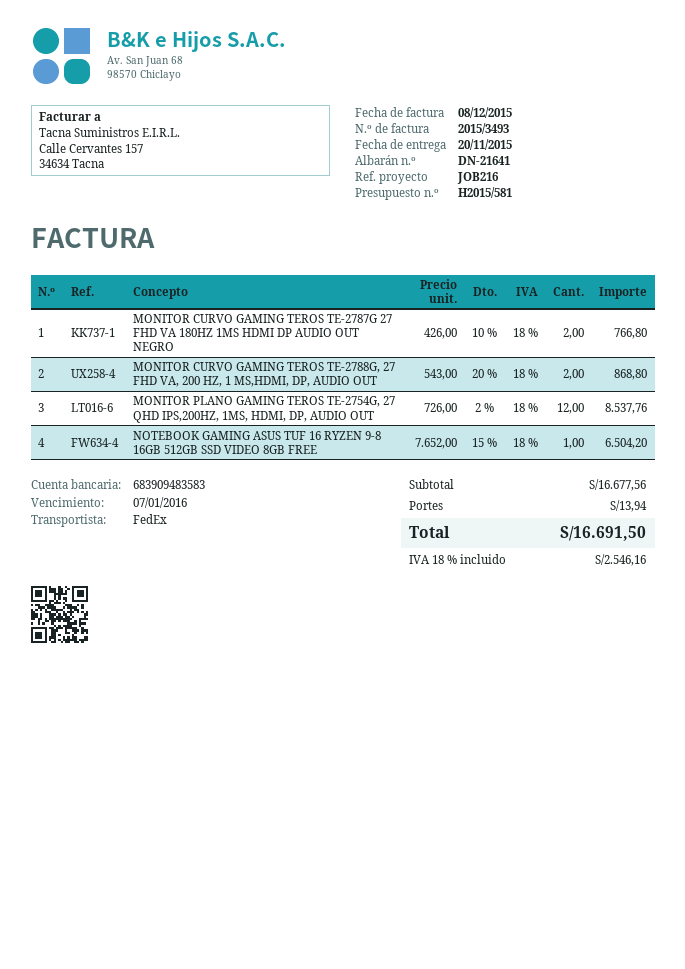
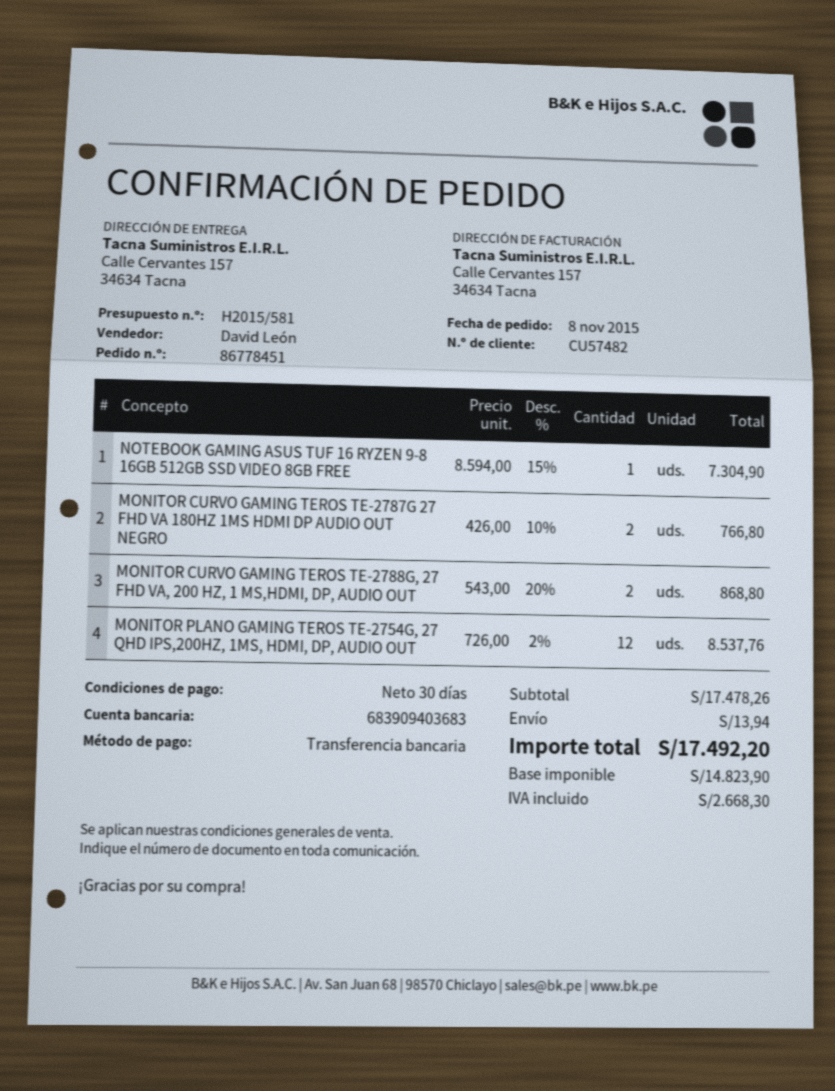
bank account: 683909483583 -> 683909403683
NOTEBOOK GAMING ASUS TUF 16 RYZEN 9-8 16GB 512GB SSD VIDEO 8GB FREE: 1 x 7652.00 - 15% = 6504.20 -> 1 x 8594.00 - 15% = 7304.90
subtotal: 16677.56 -> 17478.26
tax: 2546.16 -> 2668.30
total: 16691.50 -> 17492.20

